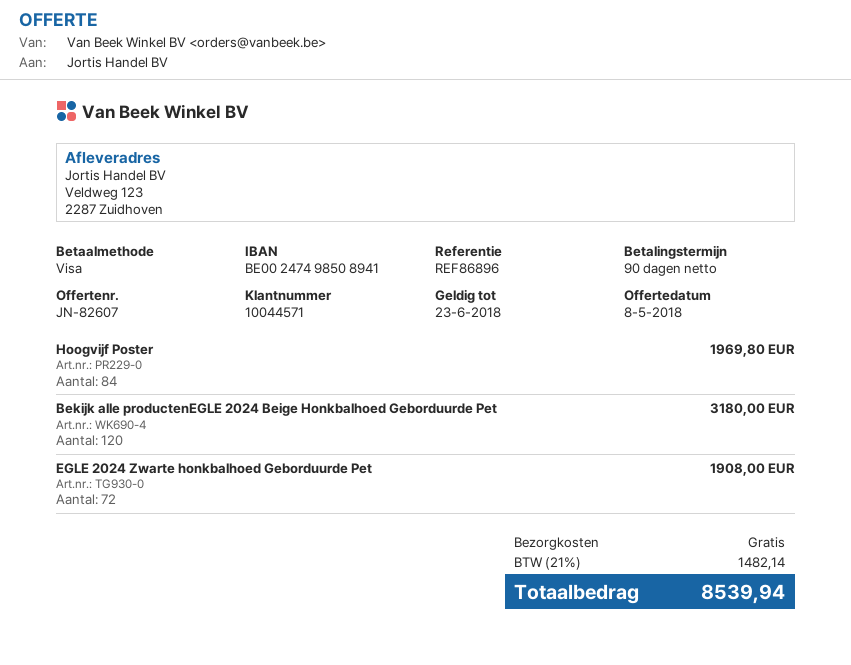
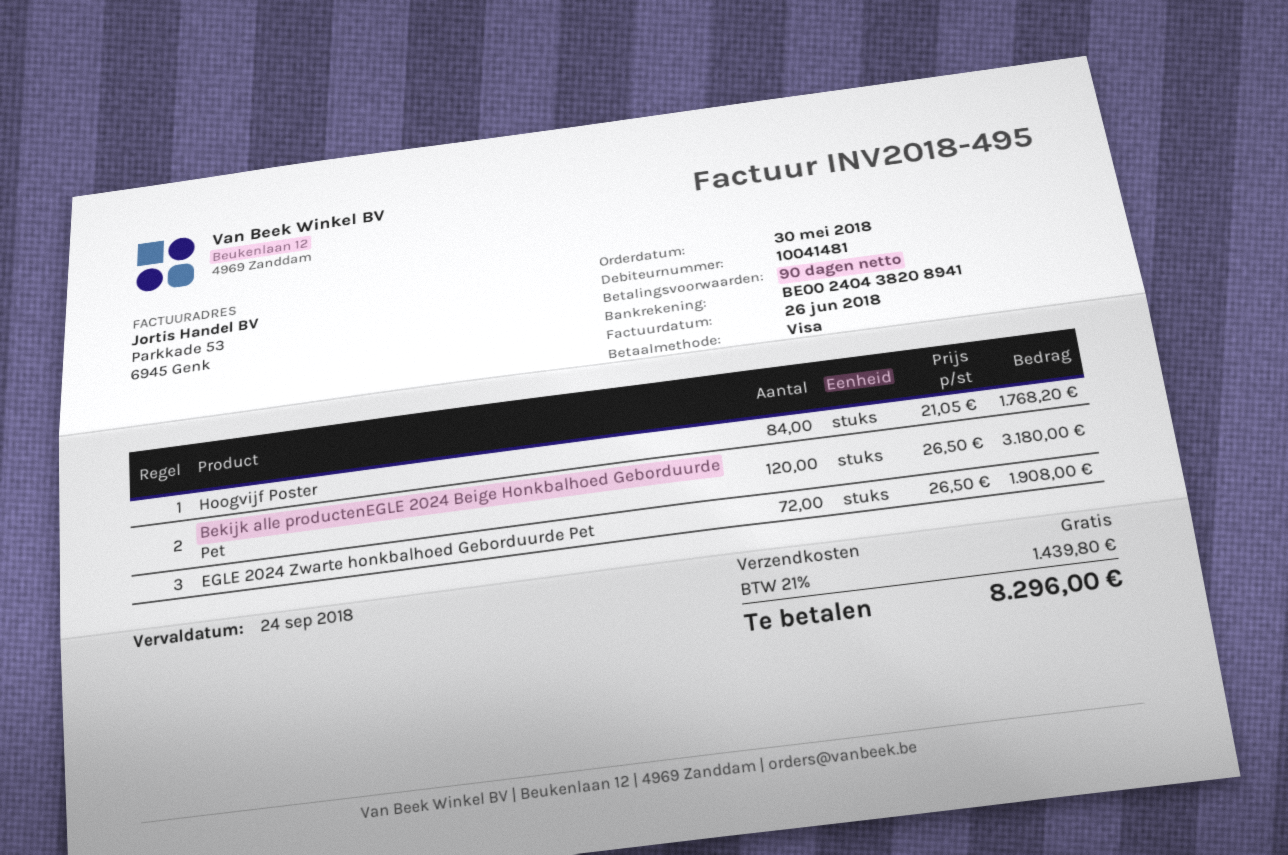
customer number: 10044571 -> 10041481
bank account: BE00247498508941 -> BE00240438208941
Hoogvijf Poster: 84 for 1969.80 -> 84 for 1768.20
tax: 21% = 1482.14 -> 21% = 1439.80
total: 8539.94 -> 8296.00

